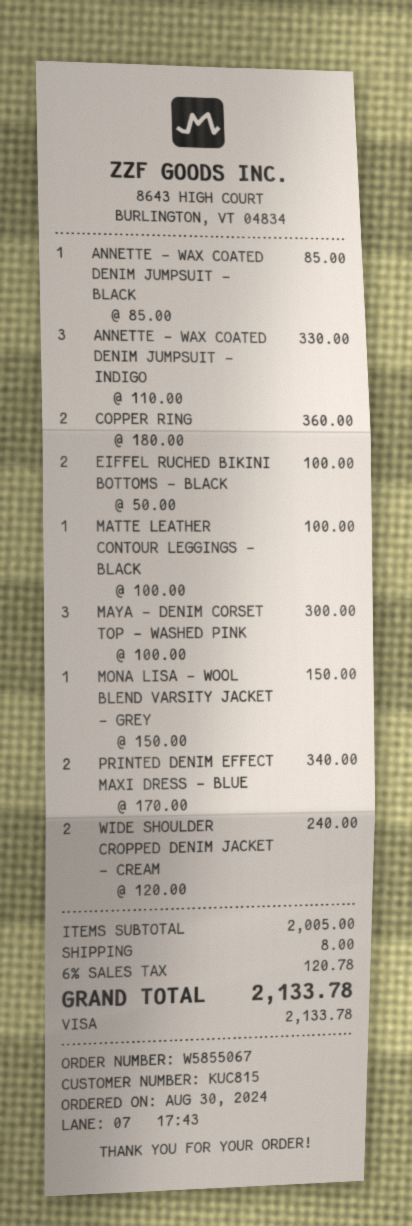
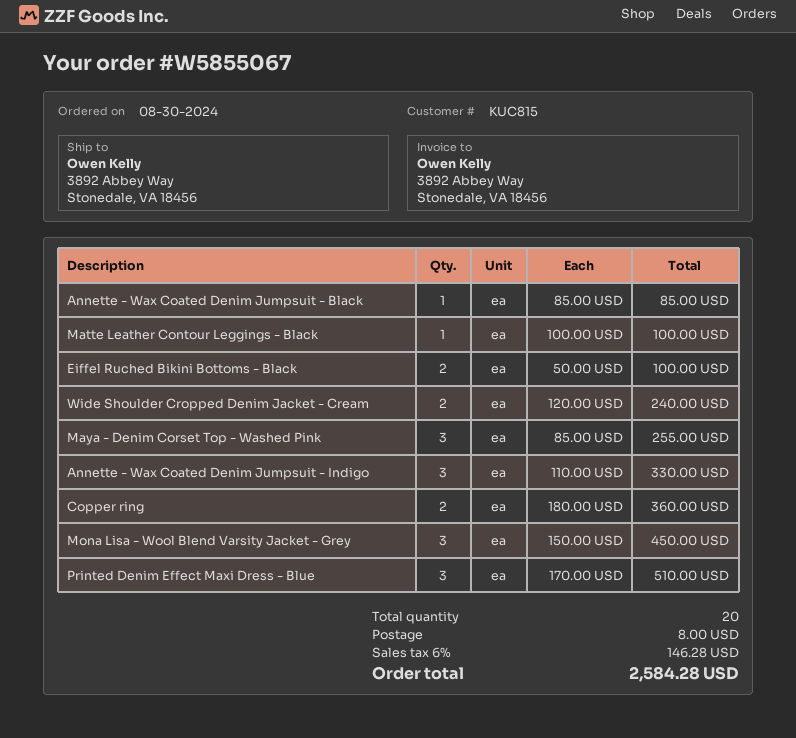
MAYA - DENIM CORSET TOP - WASHED PINK: 3 x 100.00 = 300.00 -> 3 x 85.00 = 255.00
MONA LISA - WOOL BLEND VARSITY JACKET - GREY: 1 x 150.00 = 150.00 -> 3 x 150.00 = 450.00
PRINTED DENIM EFFECT MAXI DRESS - BLUE: 2 x 170.00 = 340.00 -> 3 x 170.00 = 510.00
tax: 6% = 120.78 -> 6% = 146.28
total: 2133.78 -> 2584.28

